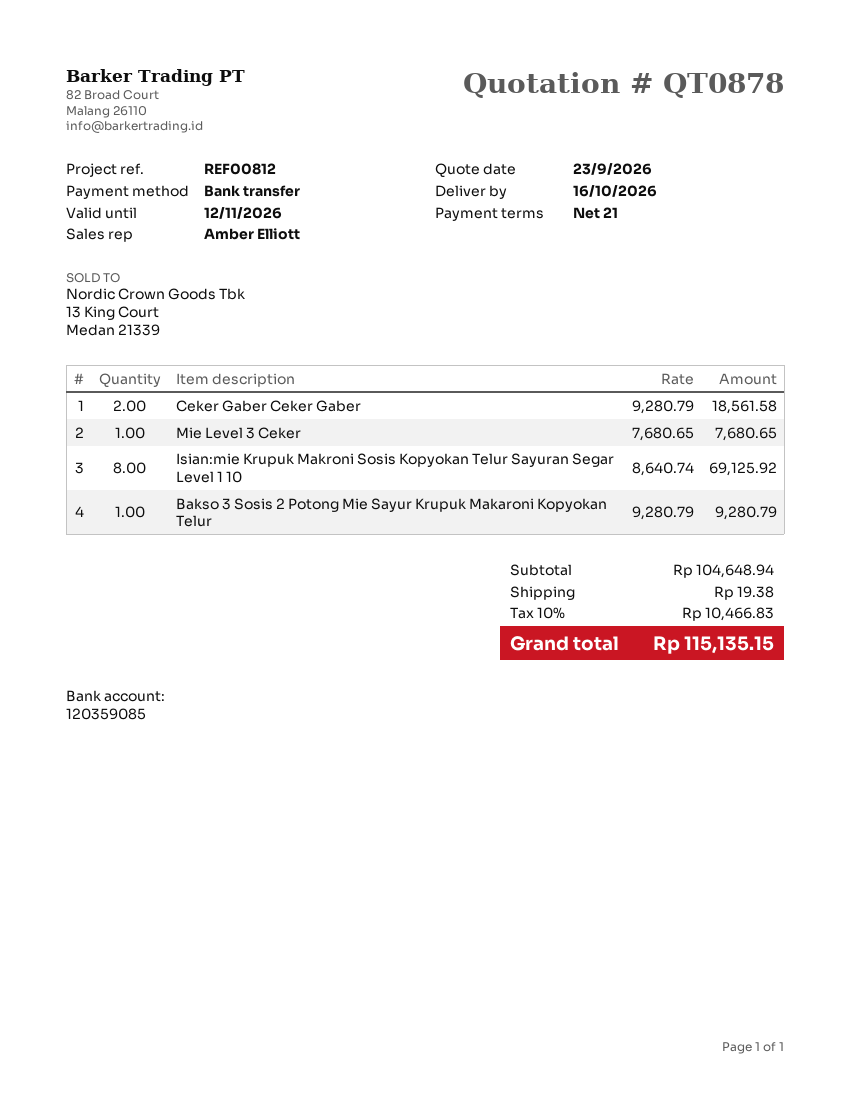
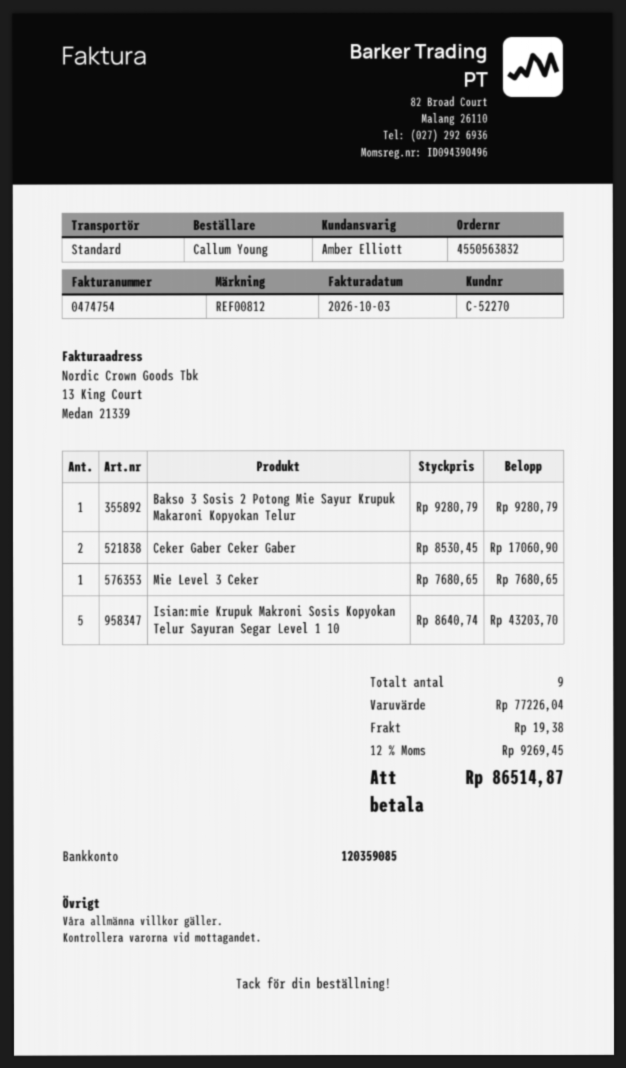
Ceker Gaber Ceker Gaber: 2 x 9280.79 = 18561.58 -> 2 x 8530.45 = 17060.90
Isian:mie Krupuk Makroni Sosis Kopyokan Telur Sayuran Segar Level 1 10: 8 x 8640.74 = 69125.92 -> 5 x 8640.74 = 43203.70
subtotal: 104648.94 -> 77226.04
tax: 10% = 10466.83 -> 12% = 9269.45
total: 115135.15 -> 86514.87

